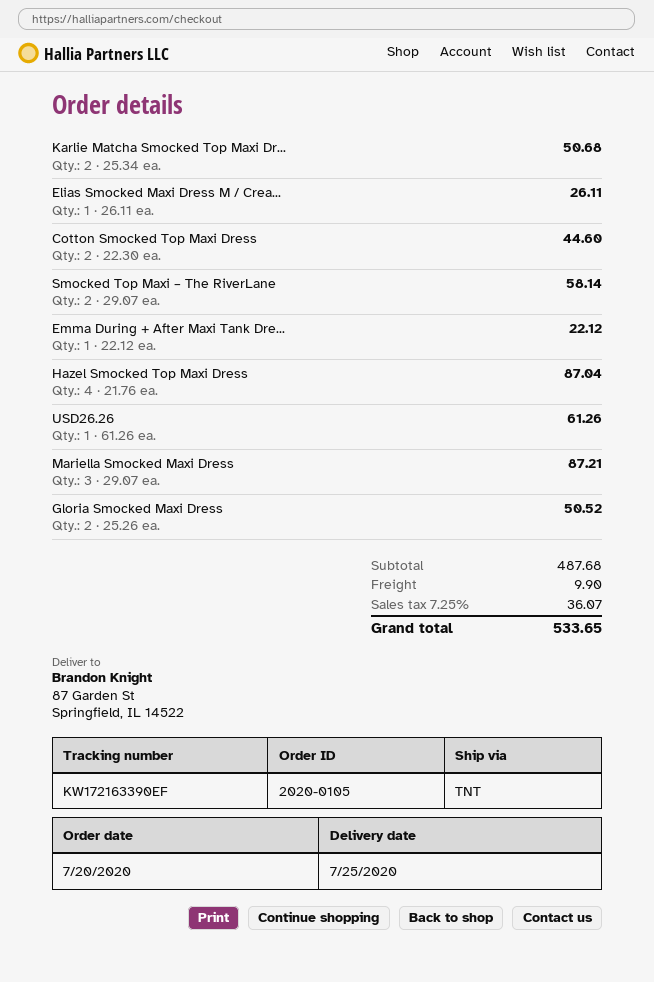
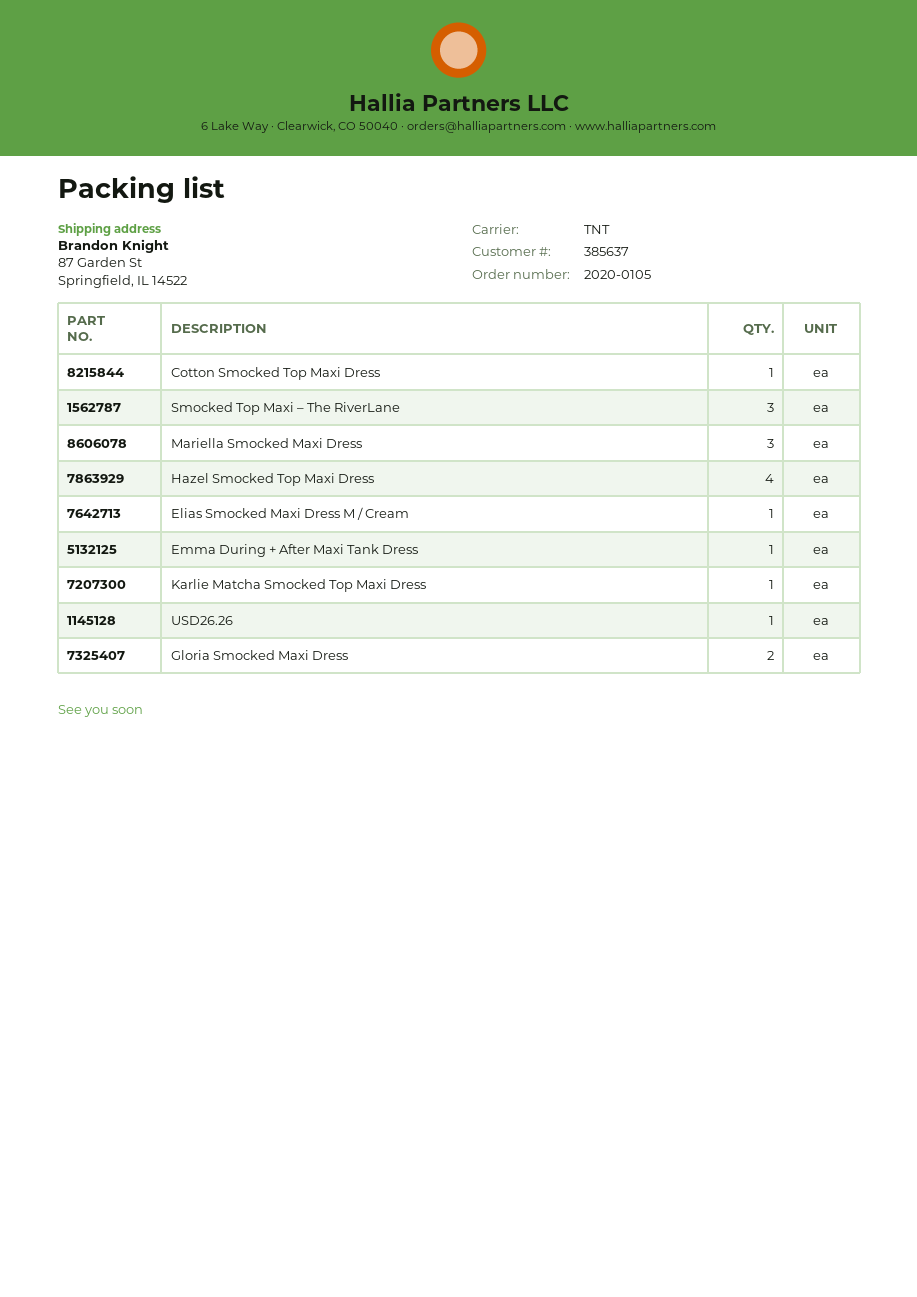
Karlie Matcha Smocked Top Maxi Dr...: 2 -> 1
Cotton Smocked Top Maxi Dress: 2 -> 1
Smocked Top Maxi – The RiverLane: 2 -> 3

